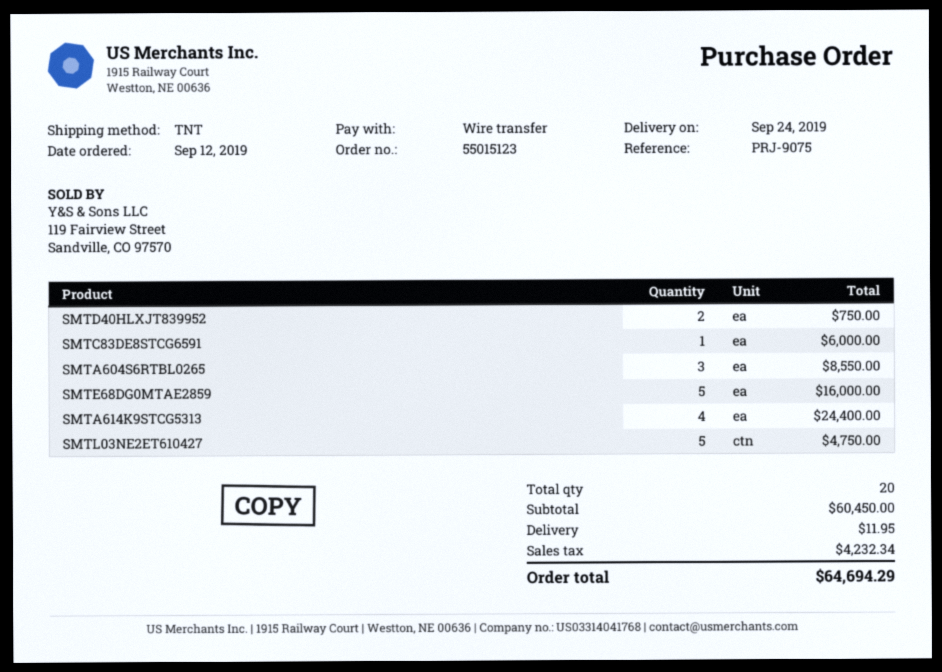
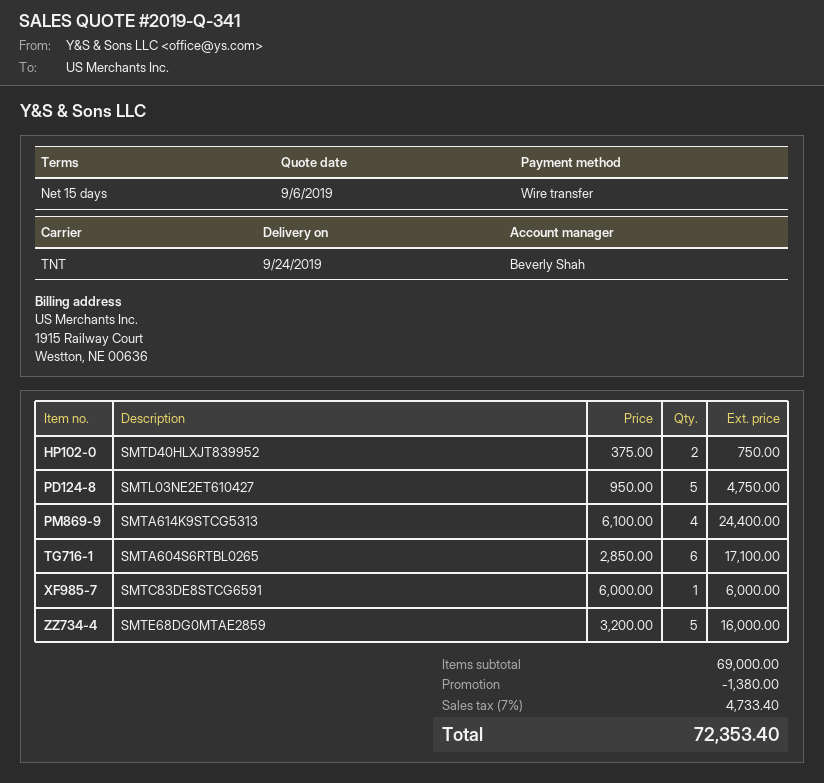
SMTA604S6RTBL0265: 3 for 8550.00 -> 6 for 17100.00
subtotal: 60450.00 -> 69000.00
discount: none -> 1380.00
shipping: 11.95 -> none
tax: 4232.34 -> 4733.40
total: 64694.29 -> 72353.40

